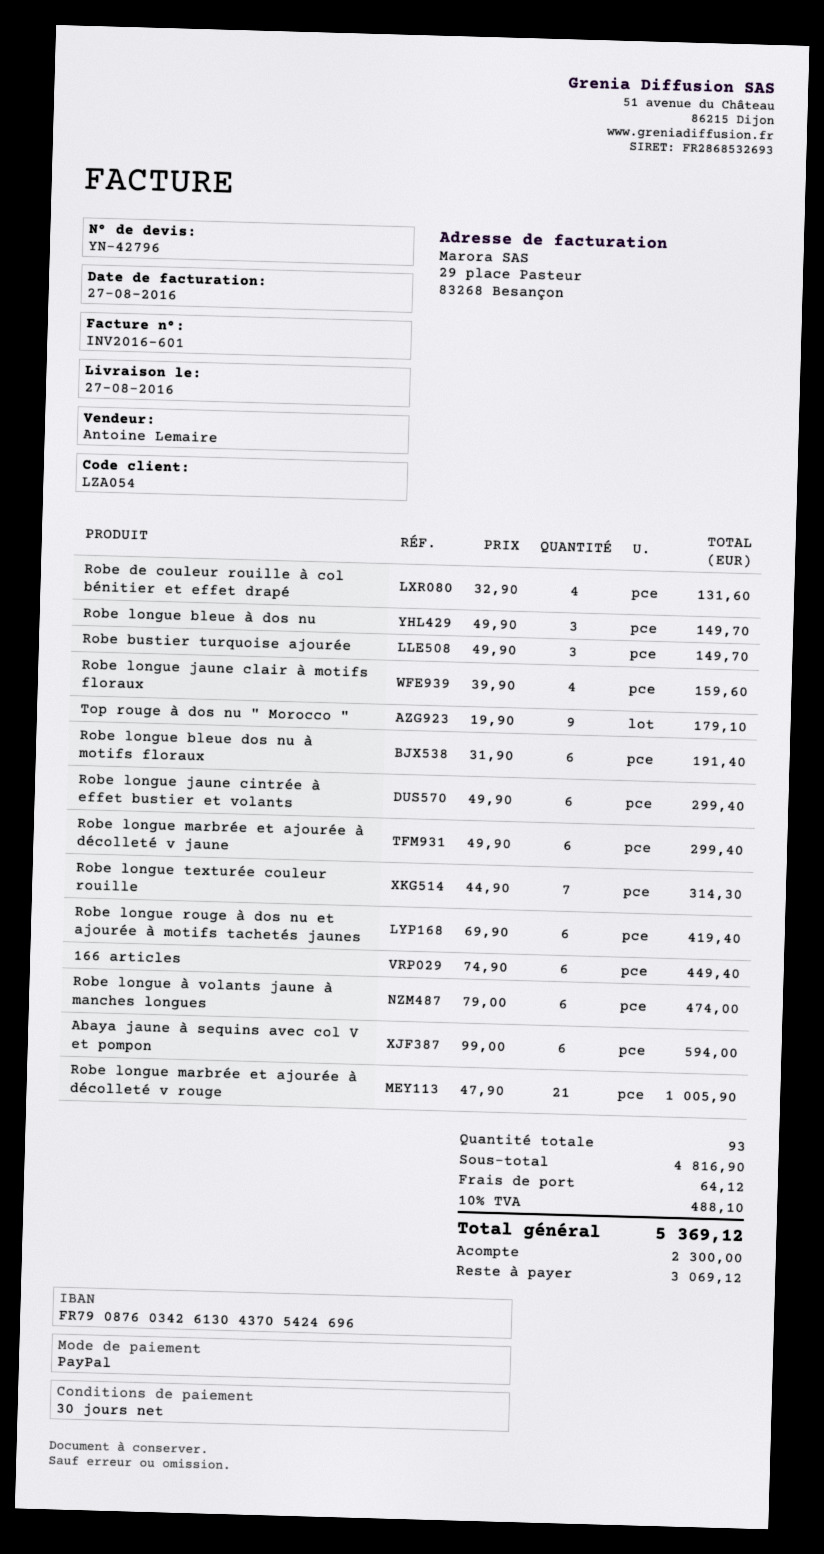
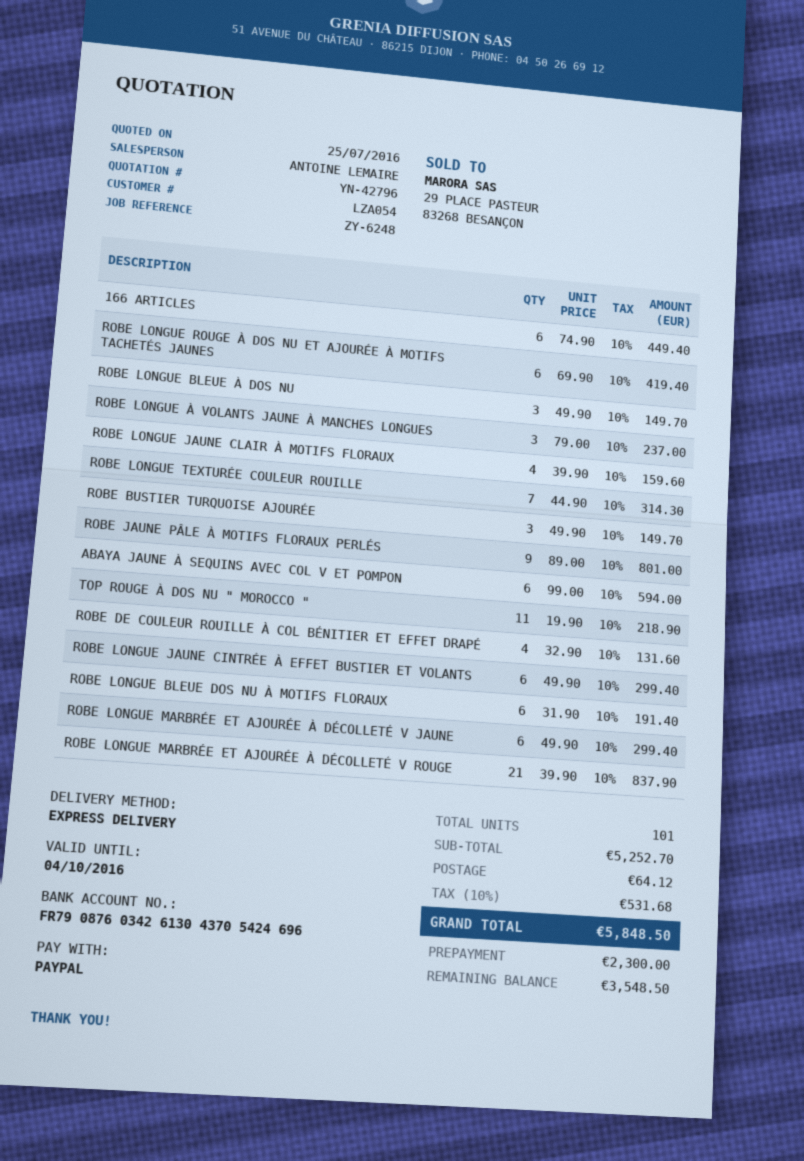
Top rouge à dos nu " Morocco ": 9 x 19.90 = 179.10 -> 11 x 19.90 = 218.90
Robe longue à volants jaune à manches longues: 6 x 79.00 = 474.00 -> 3 x 79.00 = 237.00
Robe longue marbrée et ajourée à décolleté v rouge: 21 x 47.90 = 1005.90 -> 21 x 39.90 = 837.90
ROBE JAUNE PÂLE À MOTIFS FLORAUX PERLÉS: none -> 9 x 89.00 = 801.00
total quantity: 93 -> 101
subtotal: 4816.90 -> 5252.70
tax: 10% = 488.10 -> 10% = 531.68
total: 5369.12 -> 5848.50
balance: 3069.12 -> 3548.50

